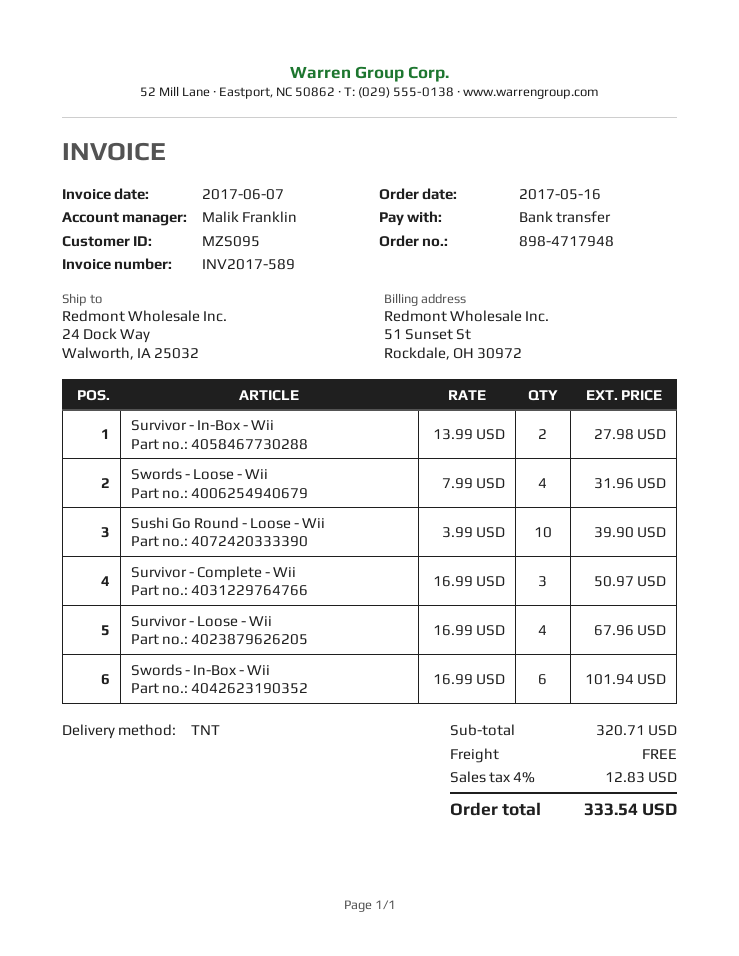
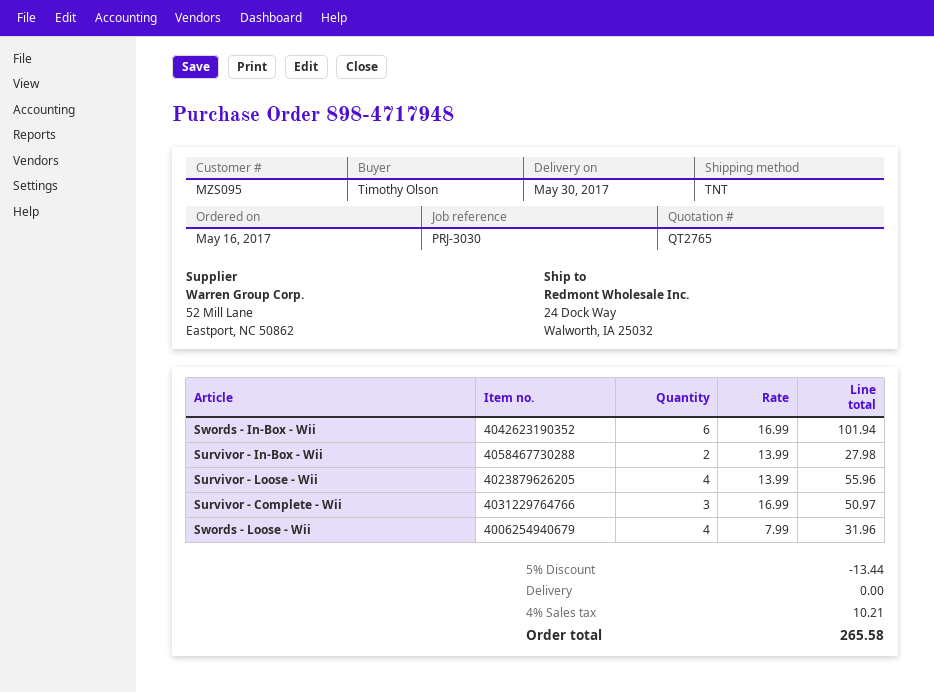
Sushi Go Round - Loose - Wii: 10 x 3.99 = 39.90 -> none
Survivor - Loose - Wii: 4 x 16.99 = 67.96 -> 4 x 13.99 = 55.96
discount: none -> 5% = 13.44
tax: 4% = 12.83 -> 4% = 10.21
total: 333.54 -> 265.58

